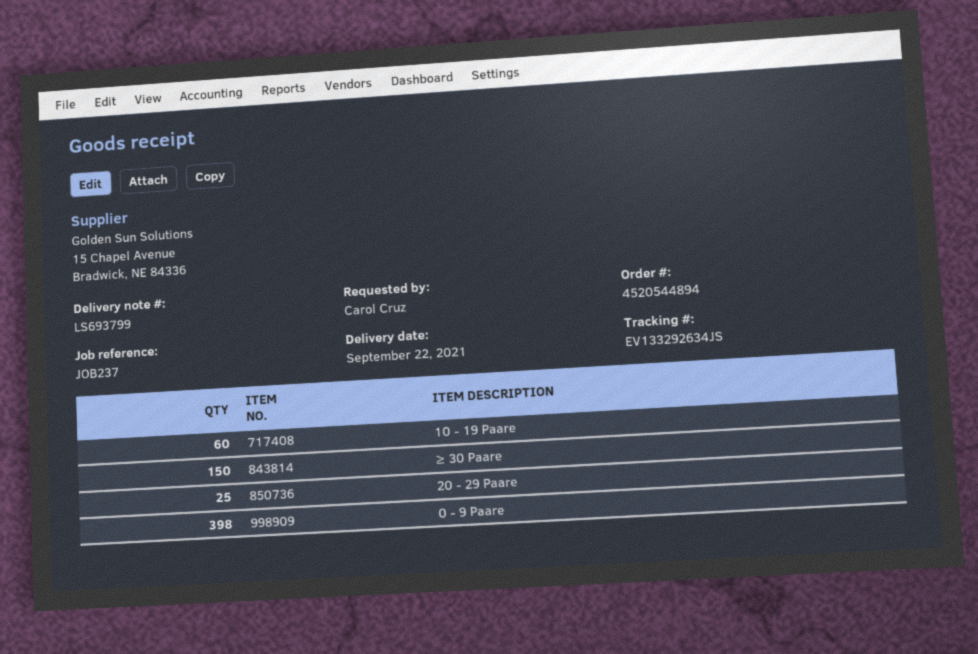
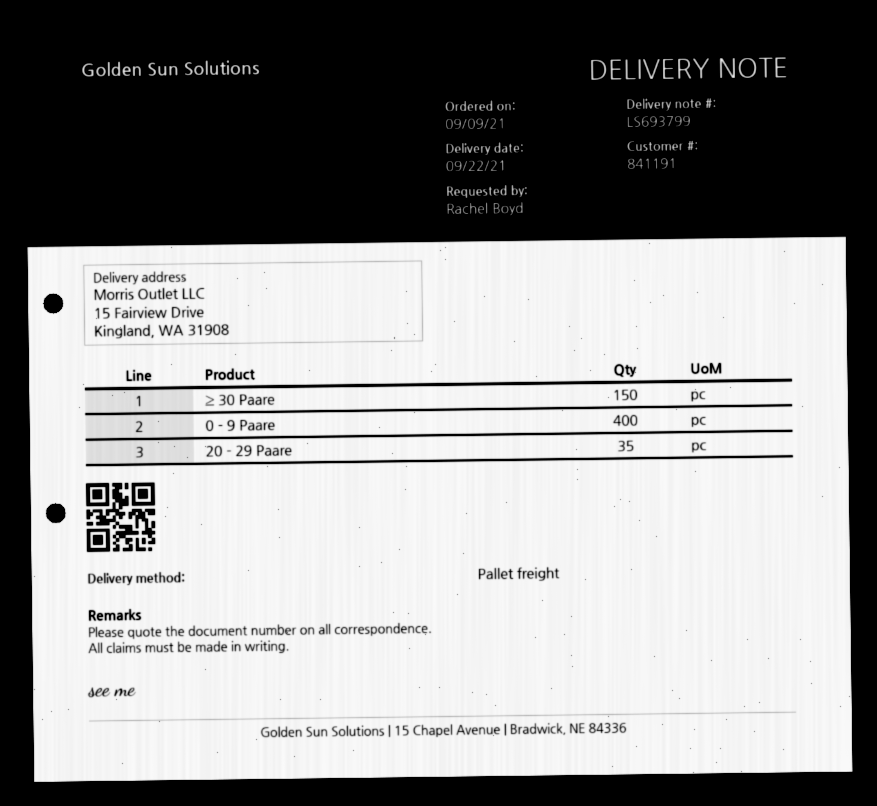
ordered by: Carol Cruz -> Rachel Boyd
10 - 19 Paare: 60 -> none
20 - 29 Paare: 25 -> 35
0 - 9 Paare: 398 -> 400

